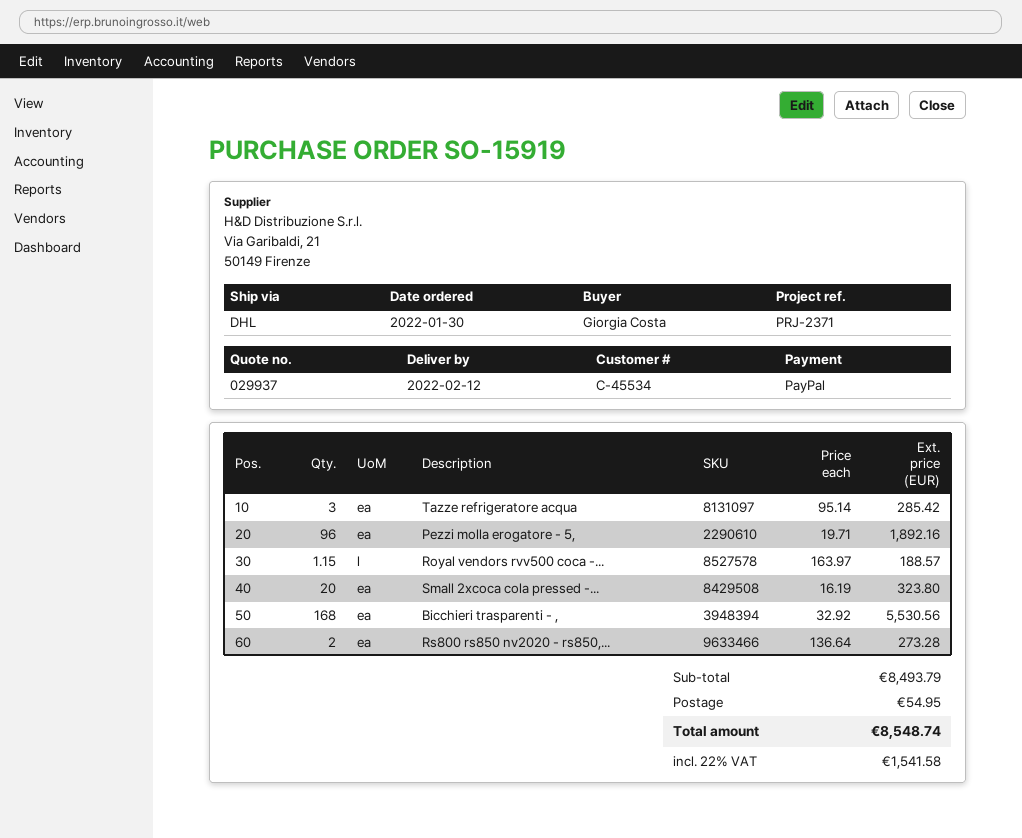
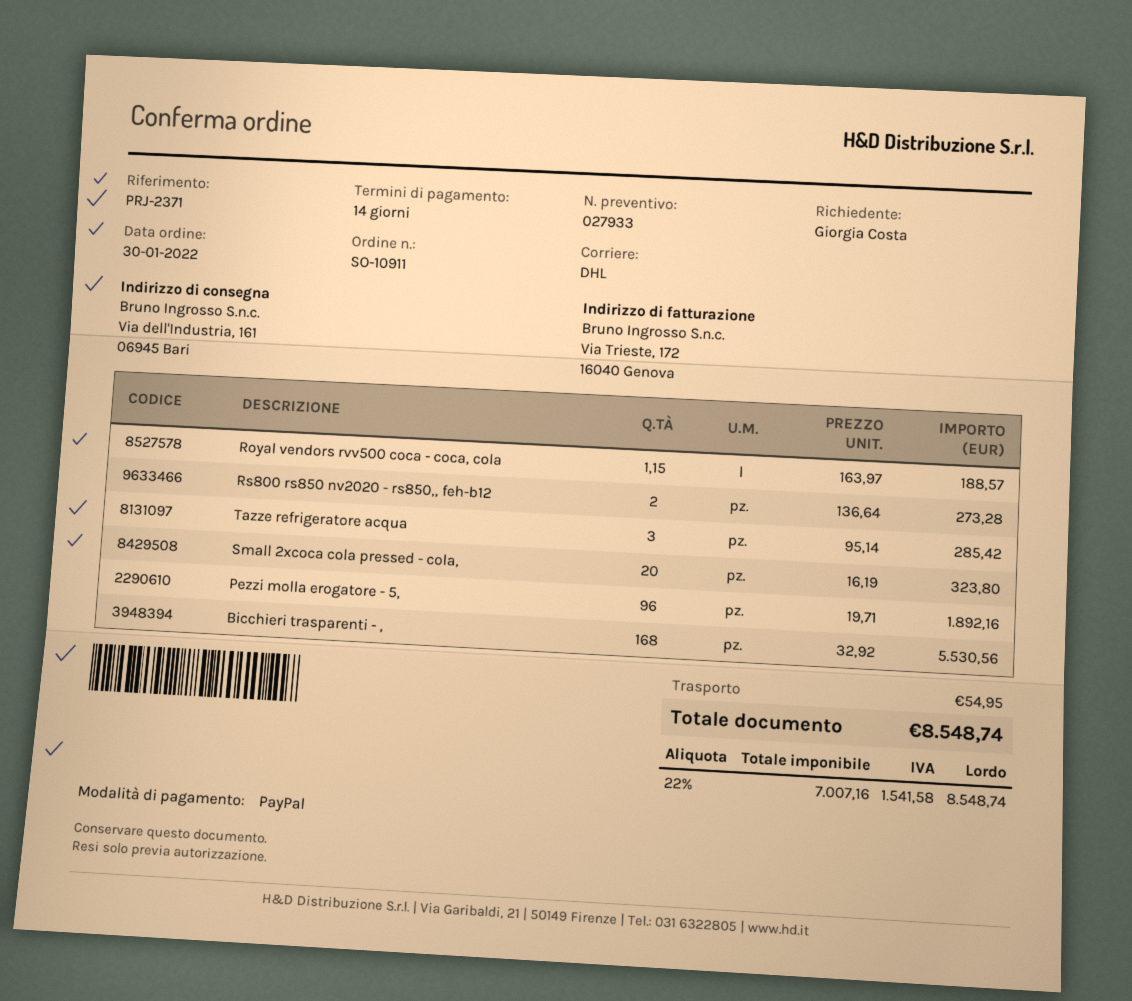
quote number: 029937 -> 027933
order number: SO-15919 -> SO-10911

